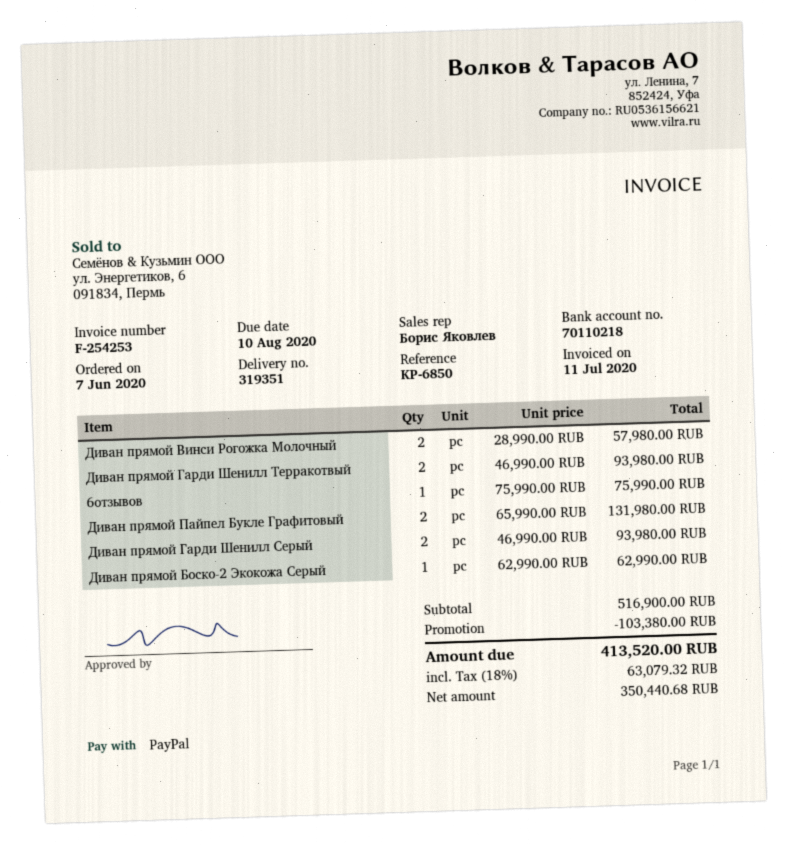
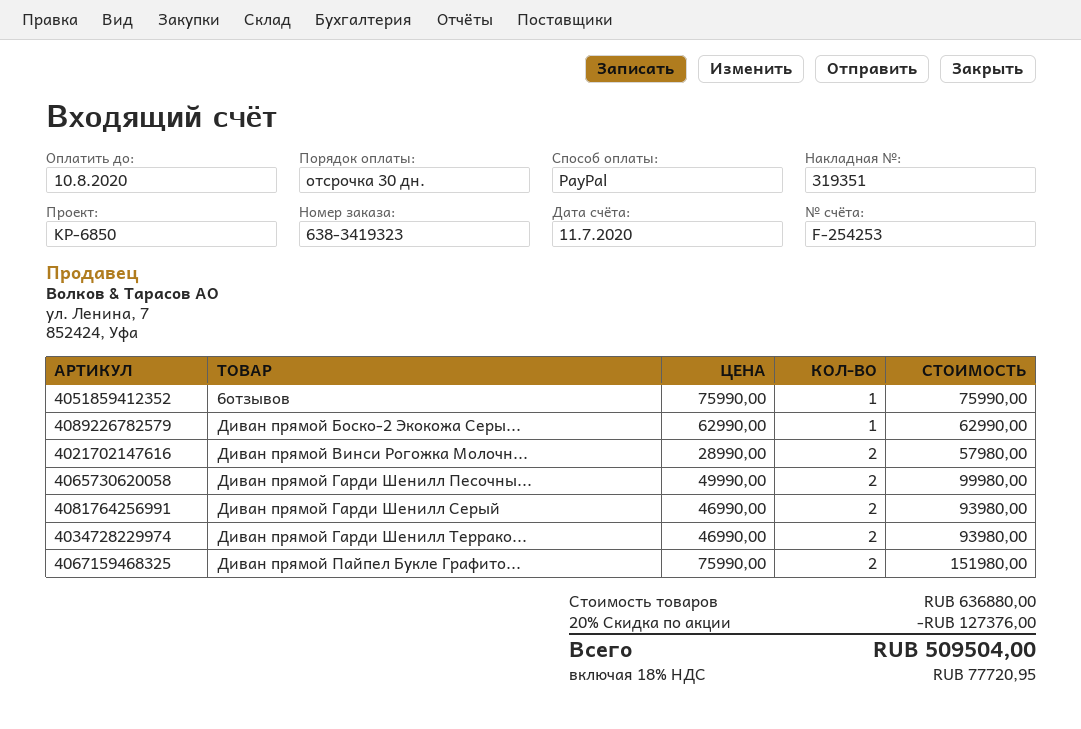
Диван прямой Пайпел Букле Графитовый: 2 x 65990.00 = 131980.00 -> 2 x 75990.00 = 151980.00
Диван прямой Гарди Шенилл Песочны...: none -> 2 x 49990.00 = 99980.00
subtotal: 516900.00 -> 636880.00
discount: 103380.00 -> 127376.00
tax: 18% = 63079.32 -> 18% = 77720.95
total: 413520.00 -> 509504.00

